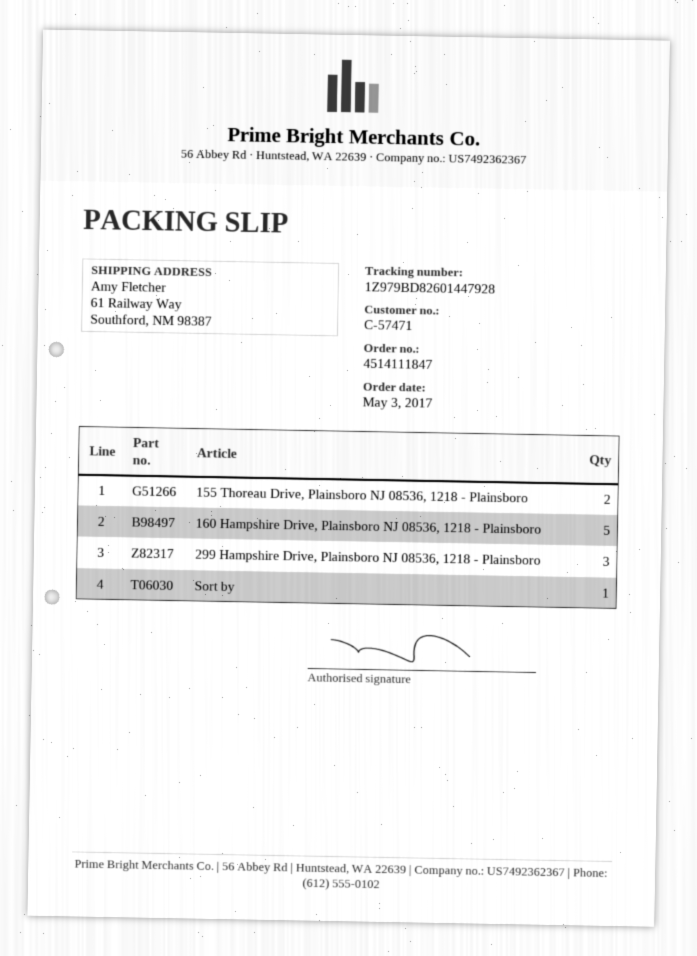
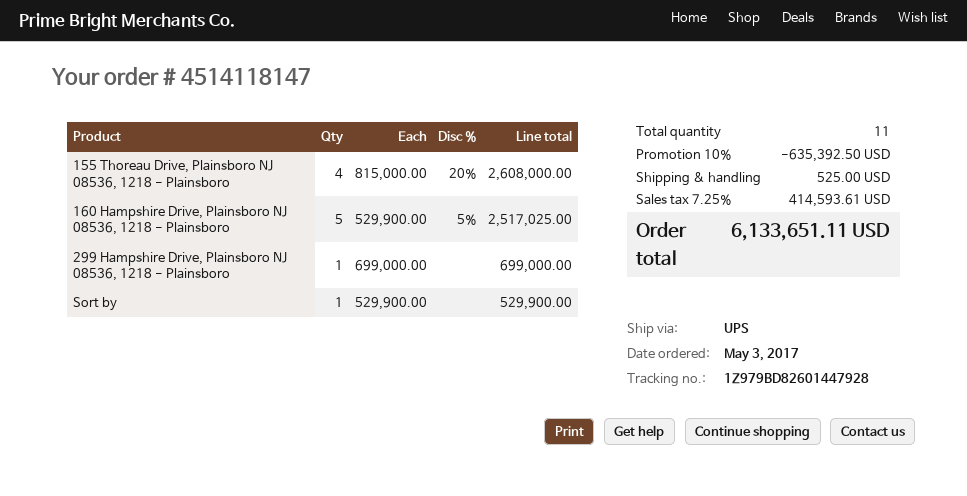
order number: 4514111847 -> 4514118147
155 Thoreau Drive, Plainsboro NJ 08536, 1218 - Plainsboro: 2 -> 4
299 Hampshire Drive, Plainsboro NJ 08536, 1218 - Plainsboro: 3 -> 1

